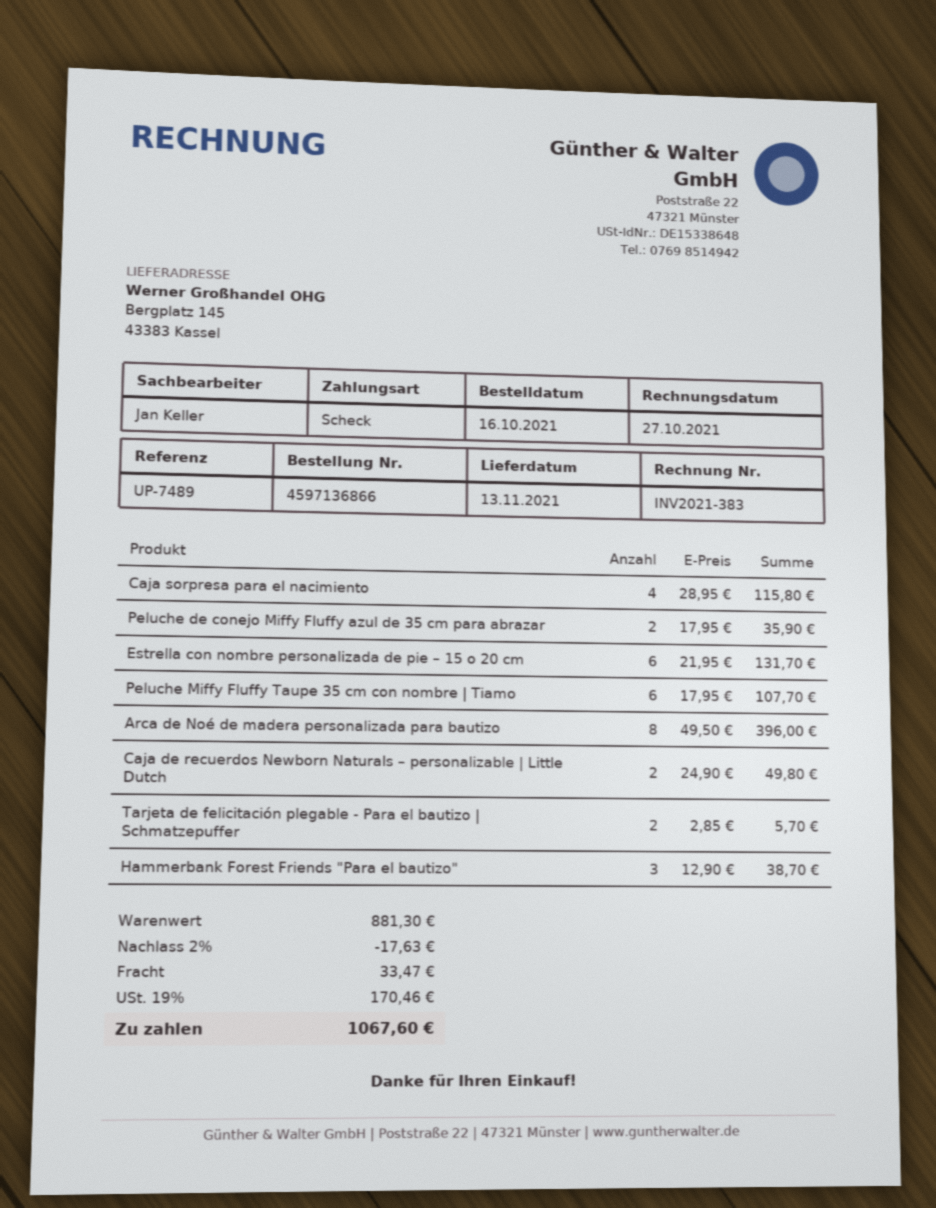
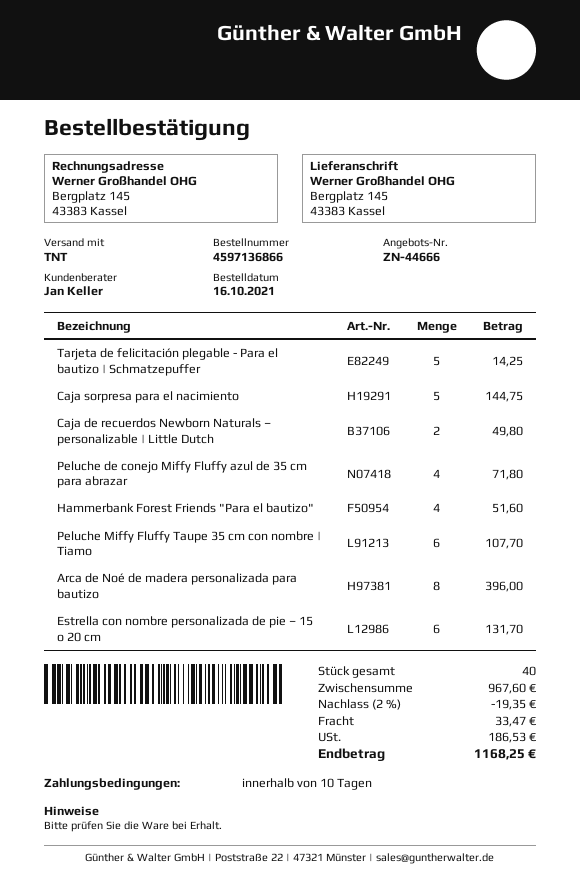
Caja sorpresa para el nacimiento: 4 for 115.80 -> 5 for 144.75
Peluche de conejo Miffy Fluffy azul de 35 cm para abrazar: 2 for 35.90 -> 4 for 71.80
Tarjeta de felicitación plegable - Para el bautizo | Schmatzepuffer: 2 for 5.70 -> 5 for 14.25
Hammerbank Forest Friends "Para el bautizo": 3 for 38.70 -> 4 for 51.60
subtotal: 881.30 -> 967.60
discount: 2% = 17.63 -> 2% = 19.35
tax: 170.46 -> 186.53
total: 1067.60 -> 1168.25

